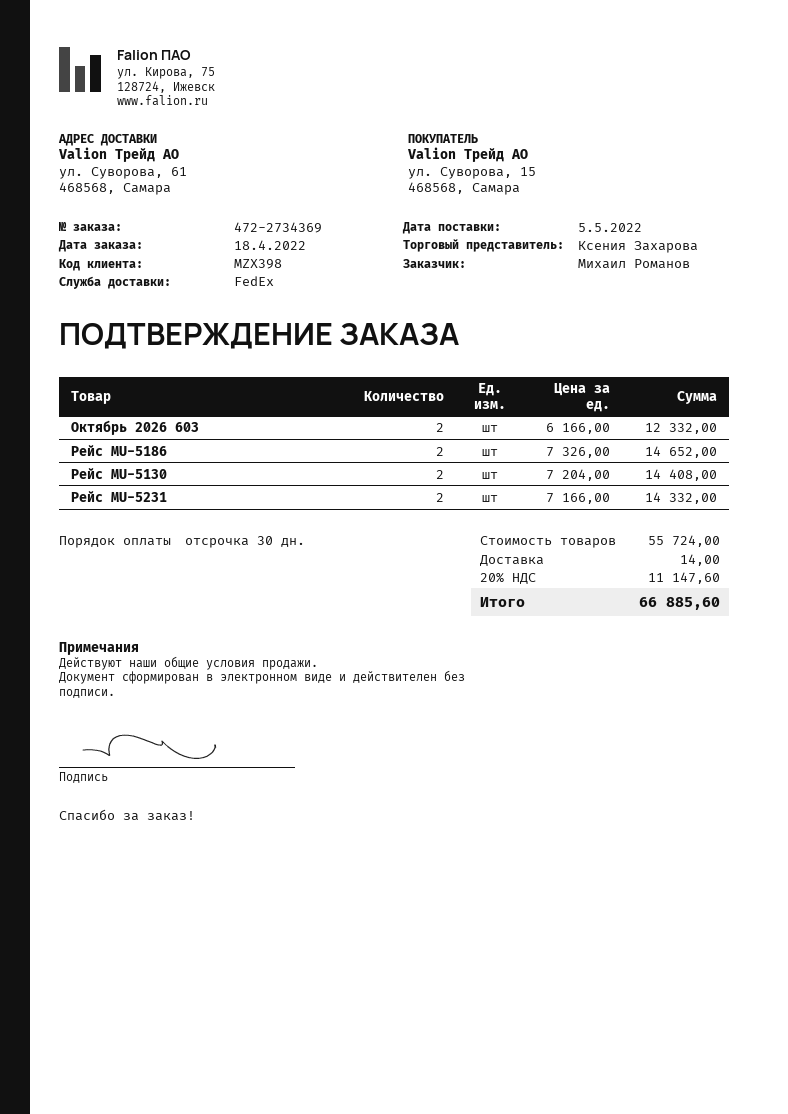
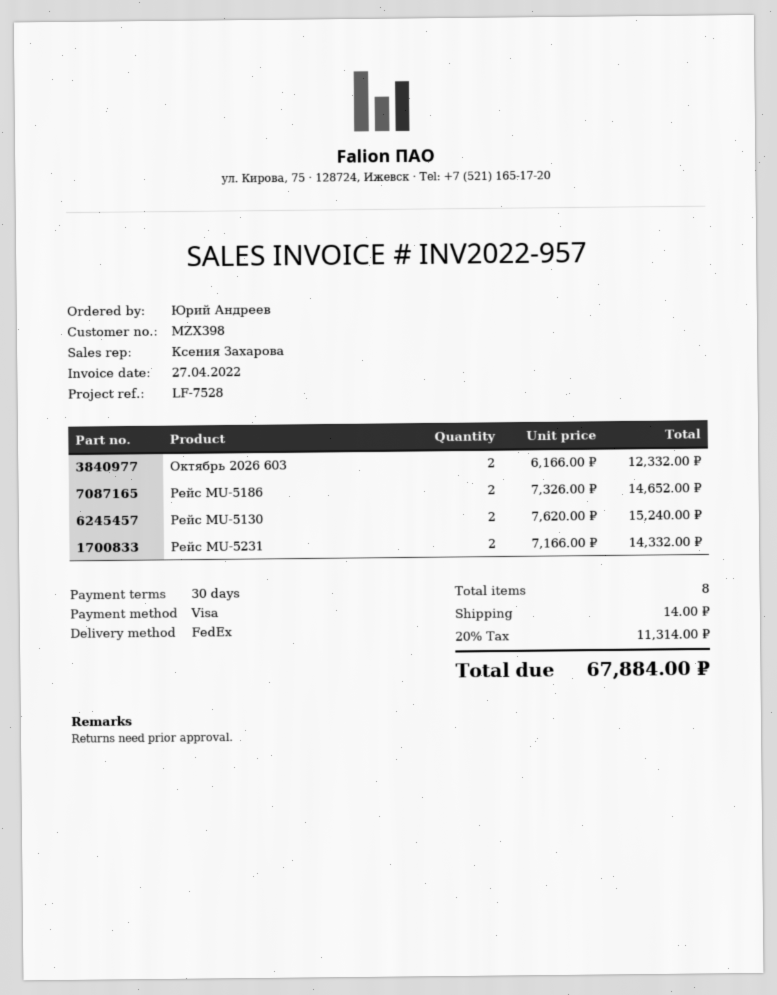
ordered by: Михаил Романов -> Юрий Андреев
Рейс MU-5130: 2 x 7204.00 = 14408.00 -> 2 x 7620.00 = 15240.00
tax: 20% = 11147.60 -> 20% = 11314.00
total: 66885.60 -> 67884.00

